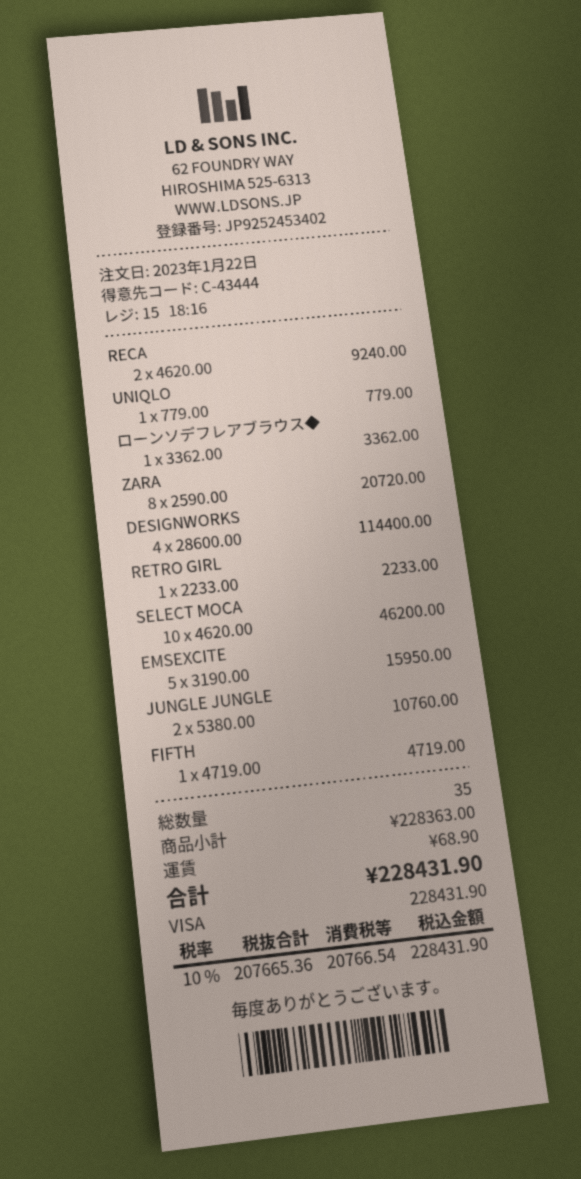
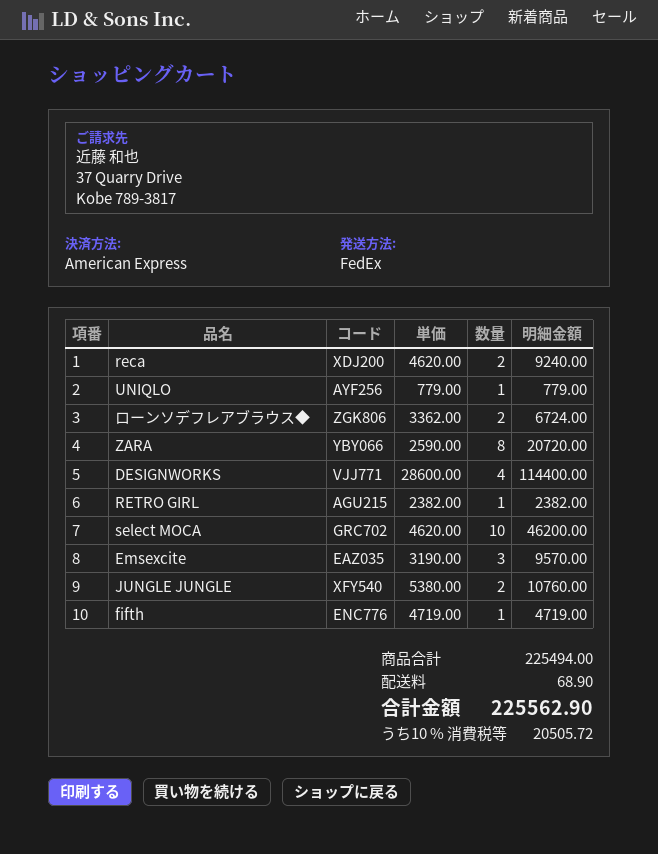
payment method: Visa -> American Express
ローンソデフレアブラウス◆: 1 x 3362.00 = 3362.00 -> 2 x 3362.00 = 6724.00
RETRO GIRL: 1 x 2233.00 = 2233.00 -> 1 x 2382.00 = 2382.00
EMSEXCITE: 5 x 3190.00 = 15950.00 -> 3 x 3190.00 = 9570.00
subtotal: 228363.00 -> 225494.00
tax: 10% = 20766.54 -> 10% = 20505.72
total: 228431.90 -> 225562.90

